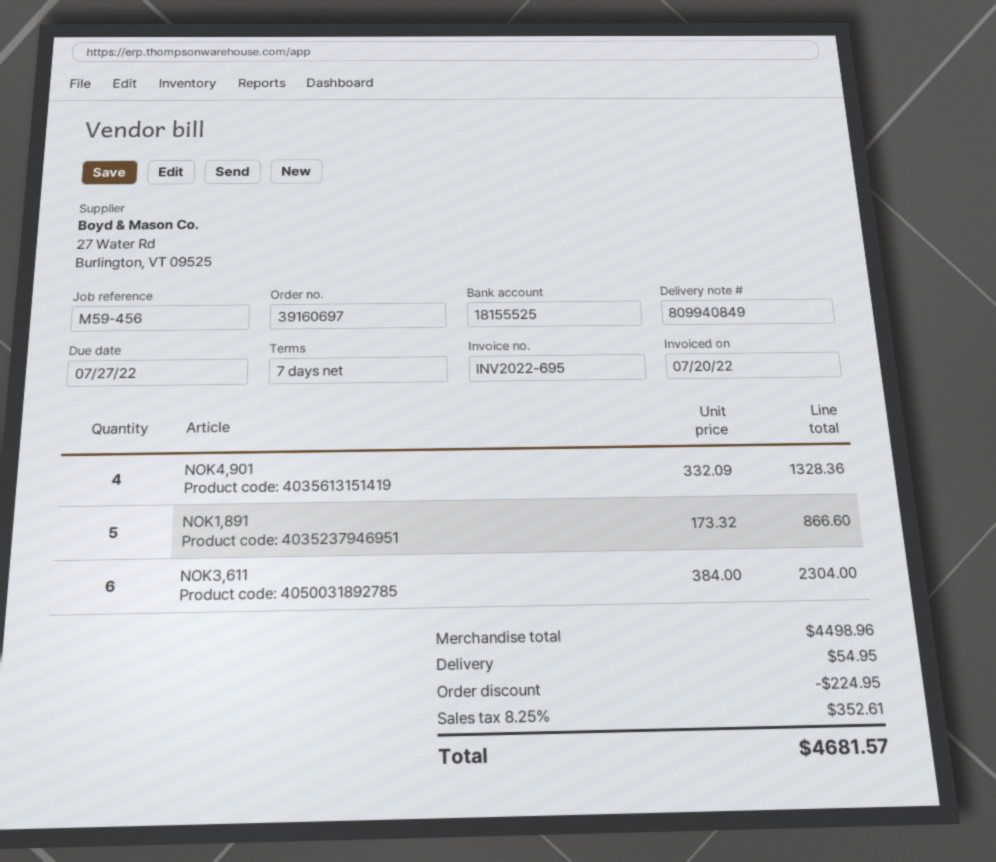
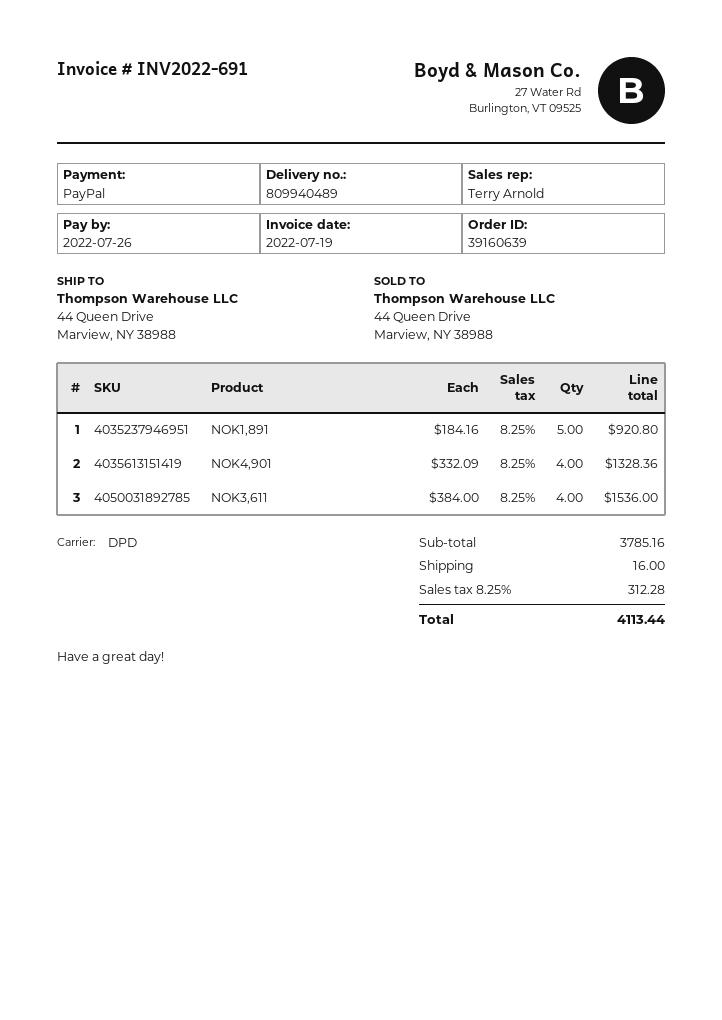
order number: 39160697 -> 39160639
delivery note number: 809940849 -> 809940489
invoice number: INV2022-695 -> INV2022-691
invoice date: 2022-07-20 -> 2022-07-19
due date: 2022-07-27 -> 2022-07-26
NOK1,891: 5 x 173.32 = 866.60 -> 5 x 184.16 = 920.80
NOK3,611: 6 x 384.00 = 2304.00 -> 4 x 384.00 = 1536.00
subtotal: 4498.96 -> 3785.16
discount: 224.95 -> none
shipping: 54.95 -> 16.00
tax: 8.25% = 352.61 -> 8.25% = 312.28
total: 4681.57 -> 4113.44

